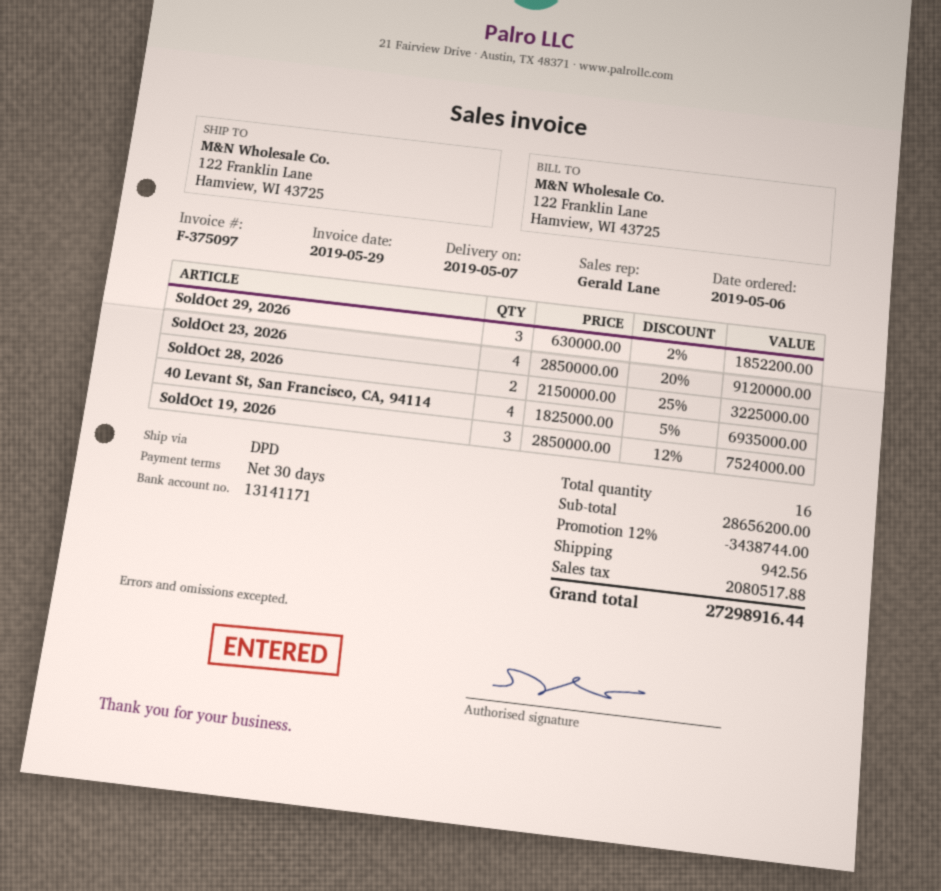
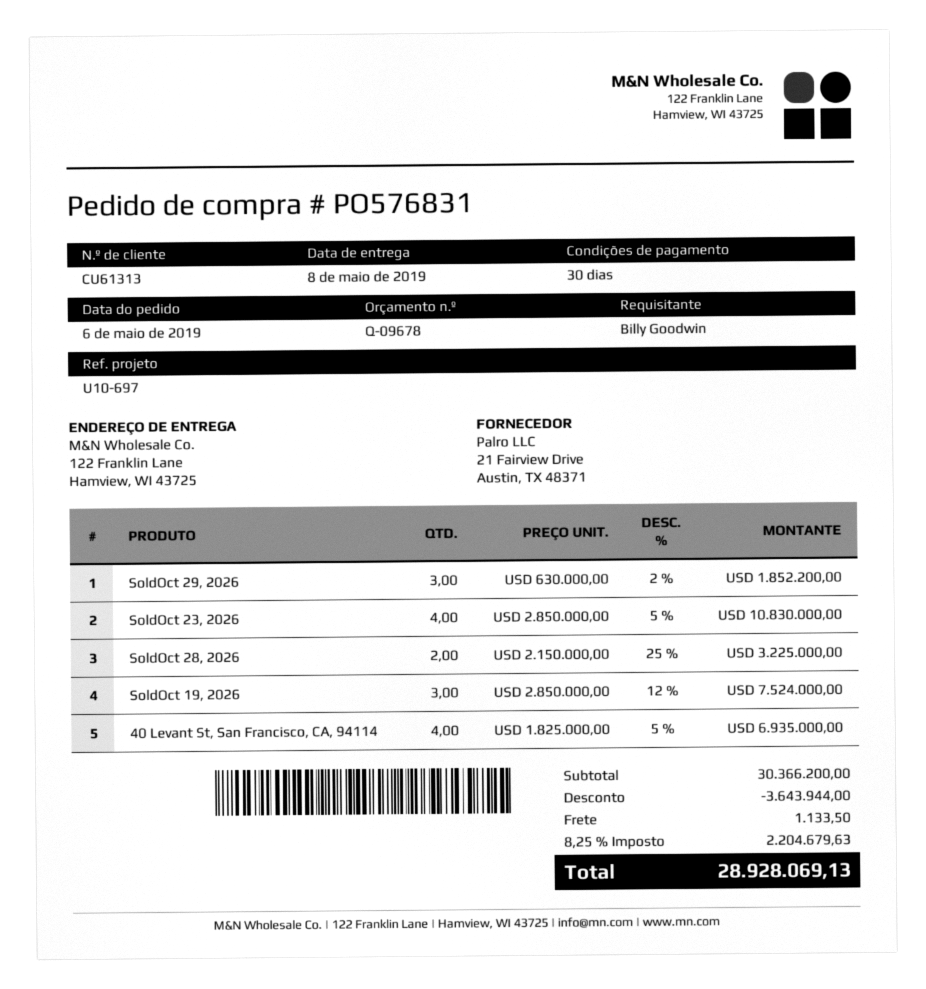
delivery date: 2019-05-07 -> 2019-05-08
SoldOct 23, 2026: 4 x 2850000.00 - 20% = 9120000.00 -> 4 x 2850000.00 - 5% = 10830000.00
subtotal: 28656200.00 -> 30366200.00
discount: 3438744.00 -> 3643944.00
shipping: 942.56 -> 1133.50
tax: 2080517.88 -> 2204679.63
total: 27298916.44 -> 28928069.13

